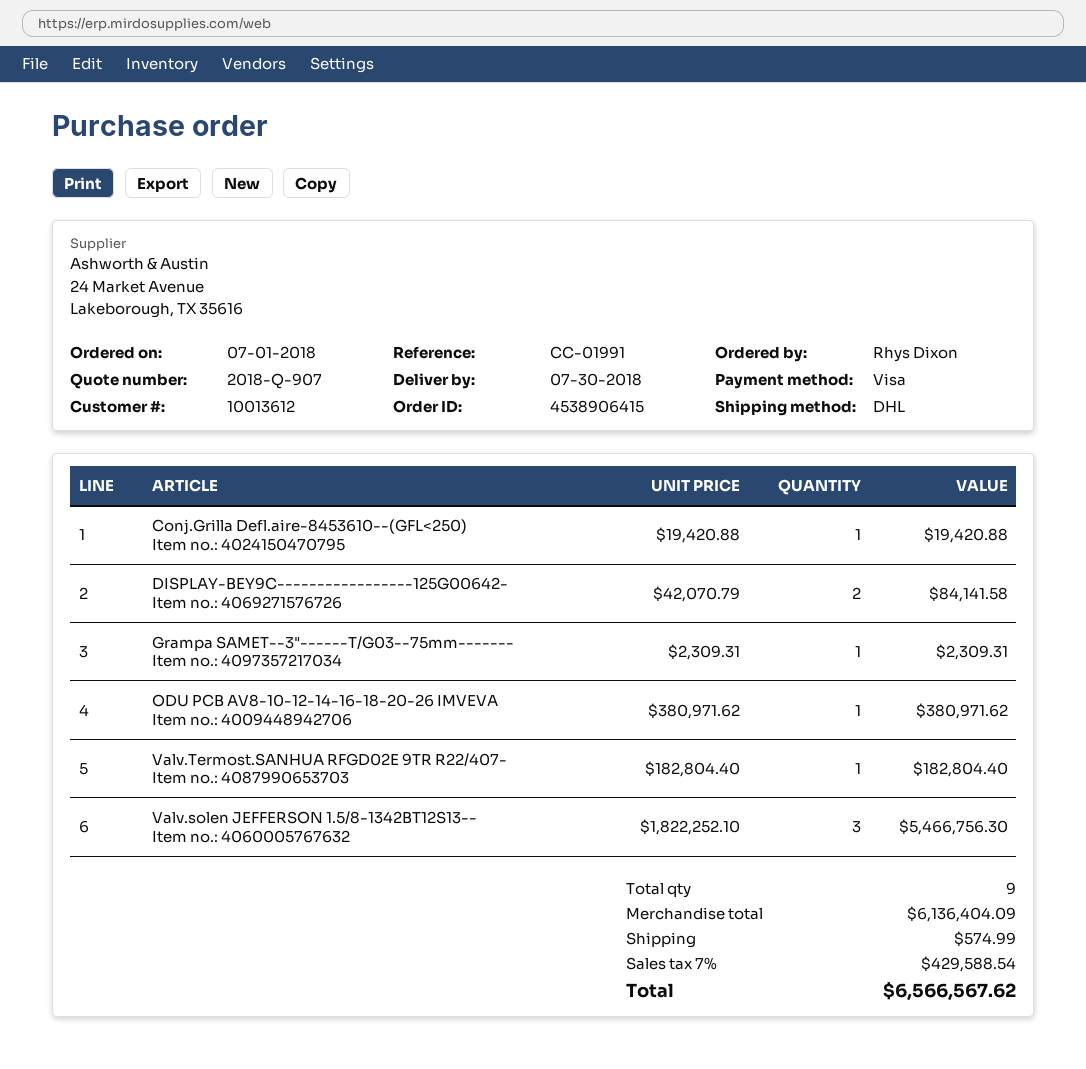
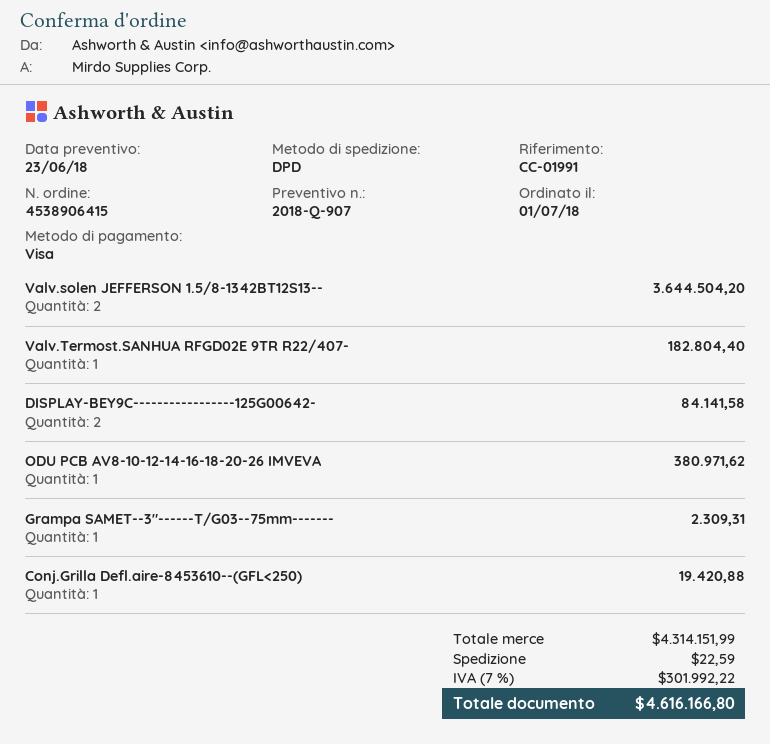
shipping method: DHL -> DPD
Valv.solen JEFFERSON 1.5/8-1342BT12S13--: 3 for 5466756.30 -> 2 for 3644504.20
subtotal: 6136404.09 -> 4314151.99
shipping: 574.99 -> 22.59
tax: 7% = 429588.54 -> 7% = 301992.22
total: 6566567.62 -> 4616166.80

